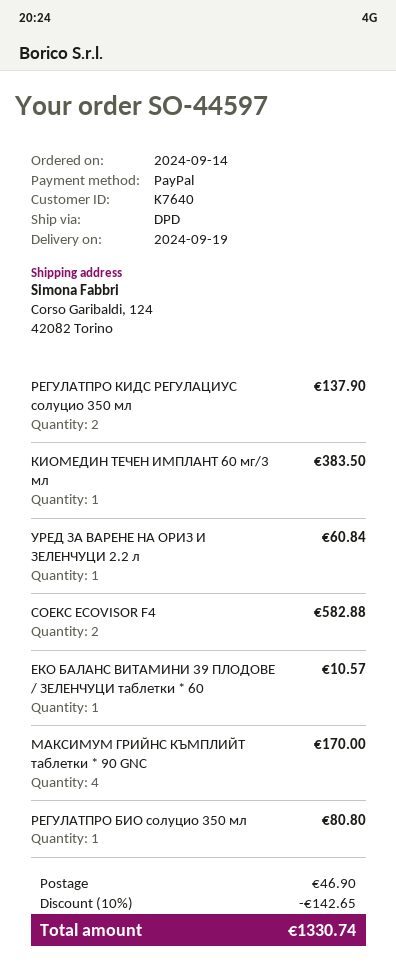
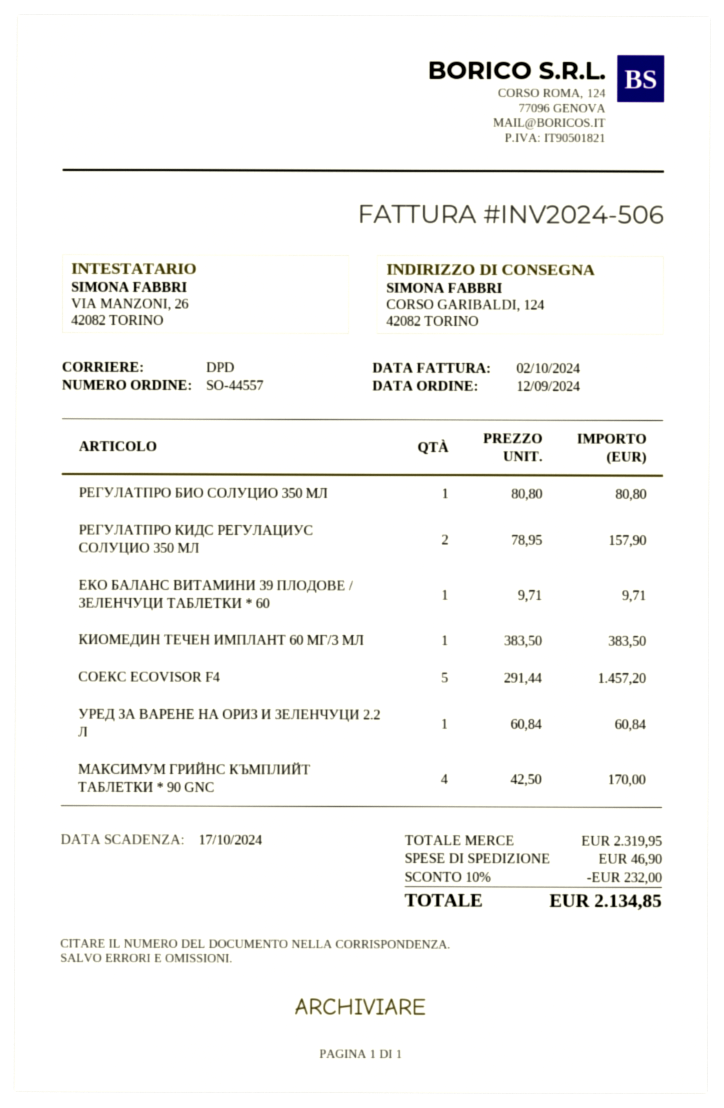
order number: SO-44597 -> SO-44557
order date: 2024-09-14 -> 2024-09-12
РЕГУЛАТПРО КИДС РЕГУЛАЦИУС солуцио 350 мл: 2 for 137.90 -> 2 for 157.90
СОЕКС ECOVISOR F4: 2 for 582.88 -> 5 for 1457.20
ЕКО БАЛАНС ВИТАМИНИ 39 ПЛОДОВЕ / ЗЕЛЕНЧУЦИ таблетки * 60: 1 for 10.57 -> 1 for 9.71
discount: 10% = 142.65 -> 10% = 232.00
total: 1330.74 -> 2134.85

